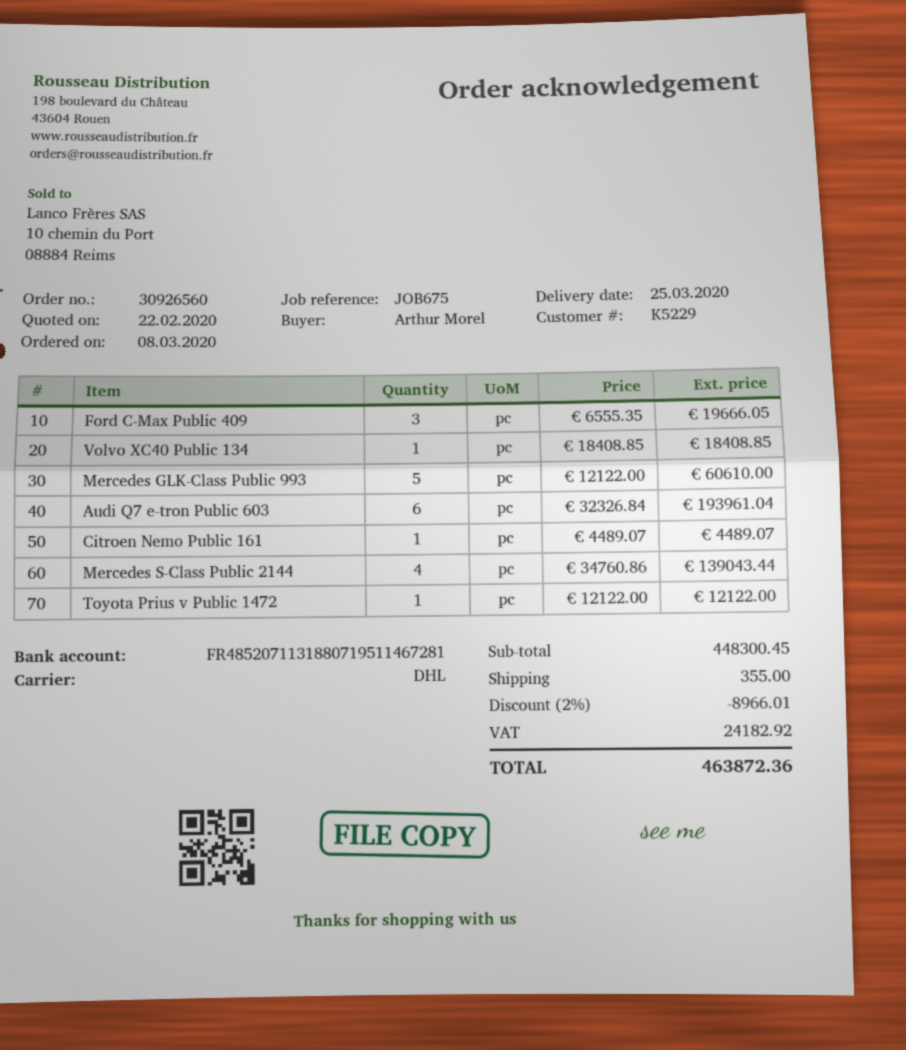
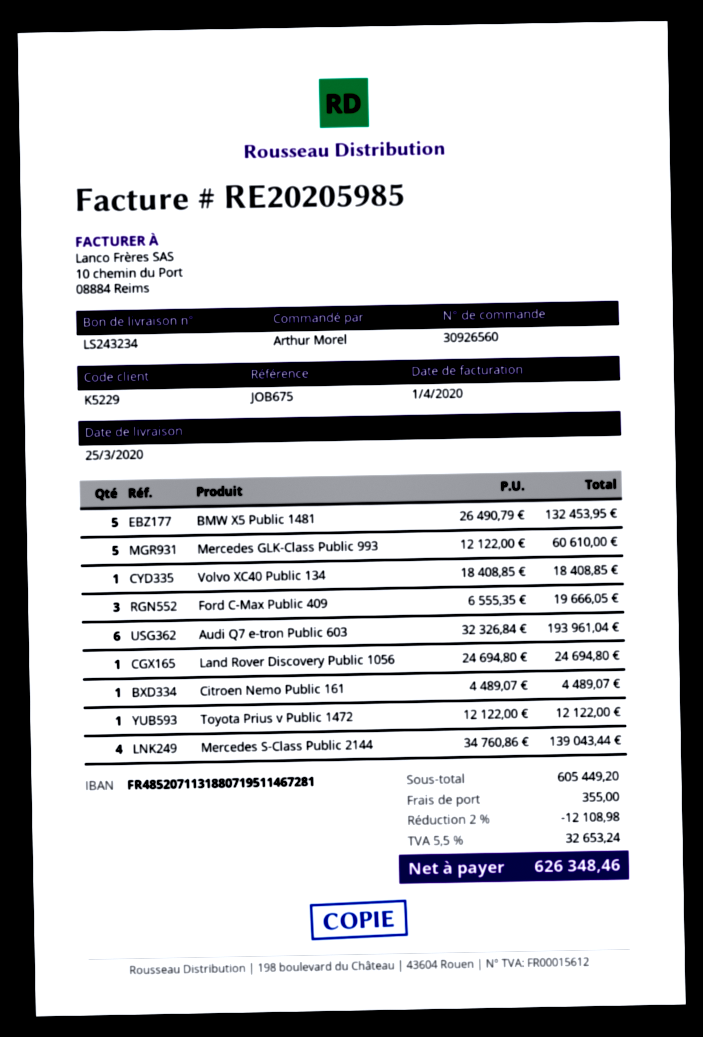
BMW X5 Public 1481: none -> 5 x 26490.79 = 132453.95
Land Rover Discovery Public 1056: none -> 1 x 24694.80 = 24694.80
subtotal: 448300.45 -> 605449.20
discount: 2% = 8966.01 -> 2% = 12108.98
tax: 24182.92 -> 32653.24
total: 463872.36 -> 626348.46

